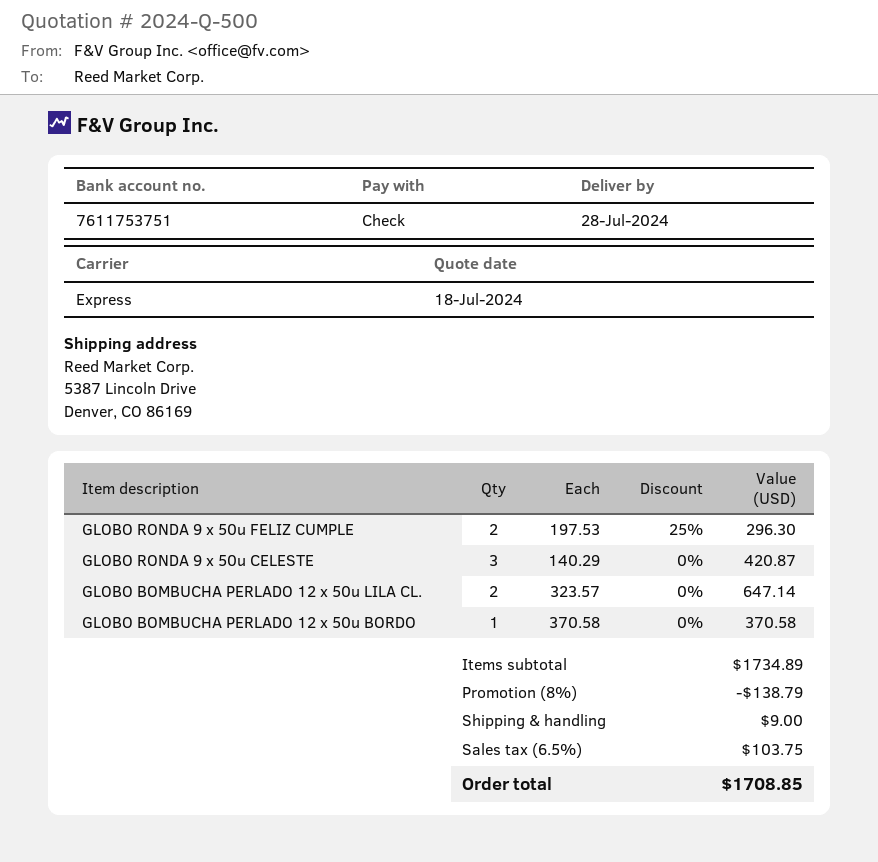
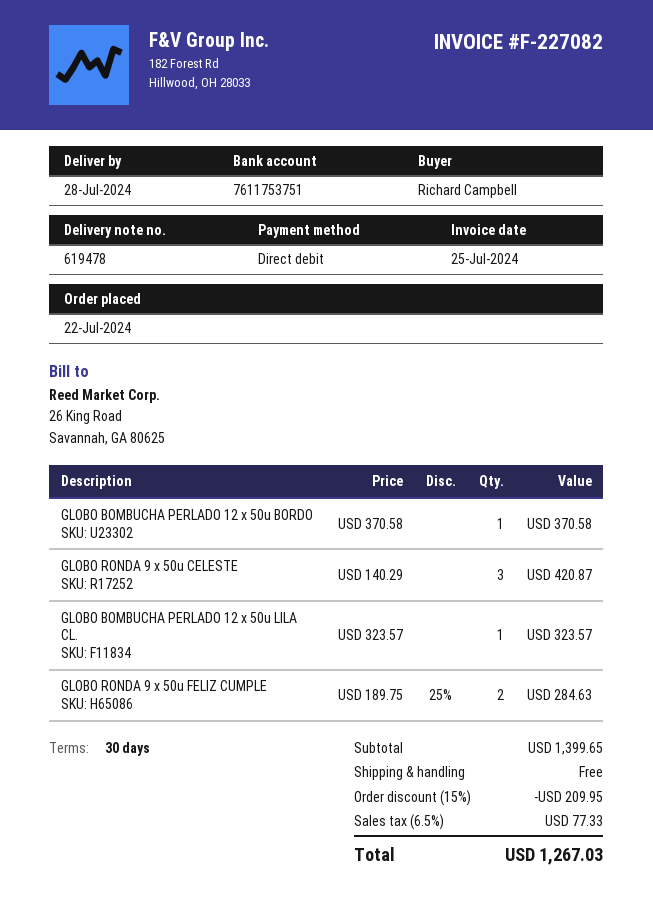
payment method: cheque -> direct debit
GLOBO RONDA 9 x 50u FELIZ CUMPLE: 2 x 197.53 - 25% = 296.30 -> 2 x 189.75 - 25% = 284.63
GLOBO BOMBUCHA PERLADO 12 x 50u LILA CL.: 2 x 323.57 = 647.14 -> 1 x 323.57 = 323.57
subtotal: 1734.89 -> 1399.65
discount: 8% = 138.79 -> 15% = 209.95
shipping: 9.00 -> 0.00
tax: 6.5% = 103.75 -> 6.5% = 77.33
total: 1708.85 -> 1267.03

